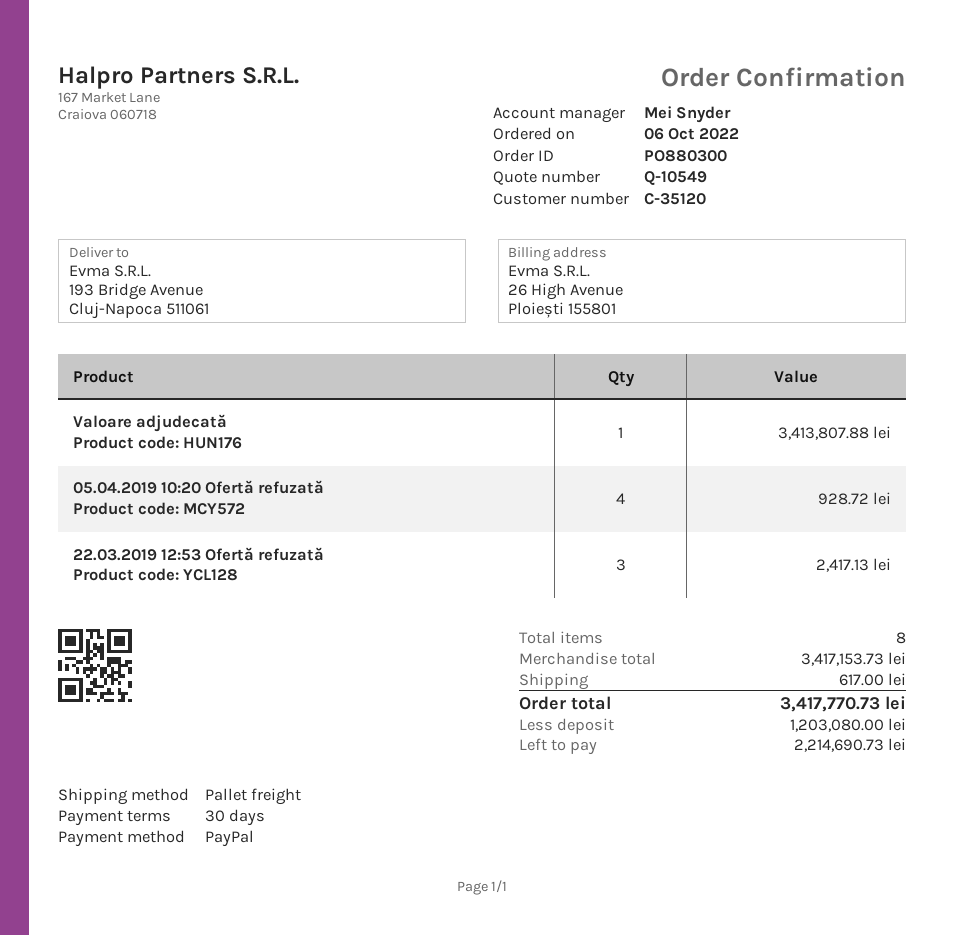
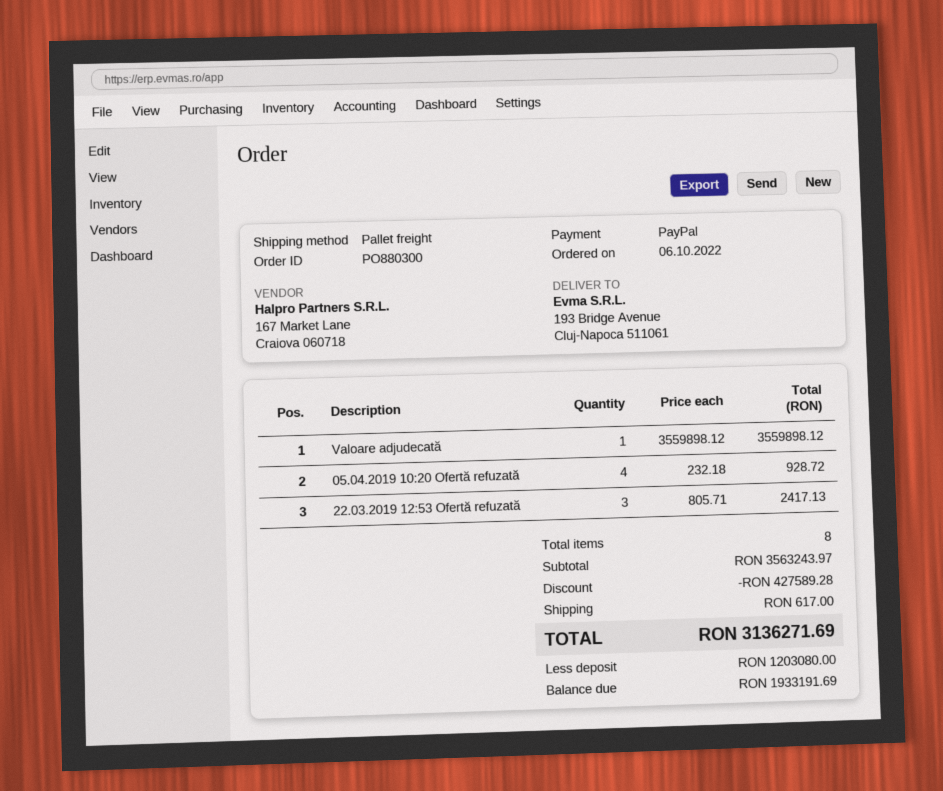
Valoare adjudecată: 1 for 3413807.88 -> 1 for 3559898.12
subtotal: 3417153.73 -> 3563243.97
discount: none -> 427589.28
total: 3417770.73 -> 3136271.69
balance: 2214690.73 -> 1933191.69

